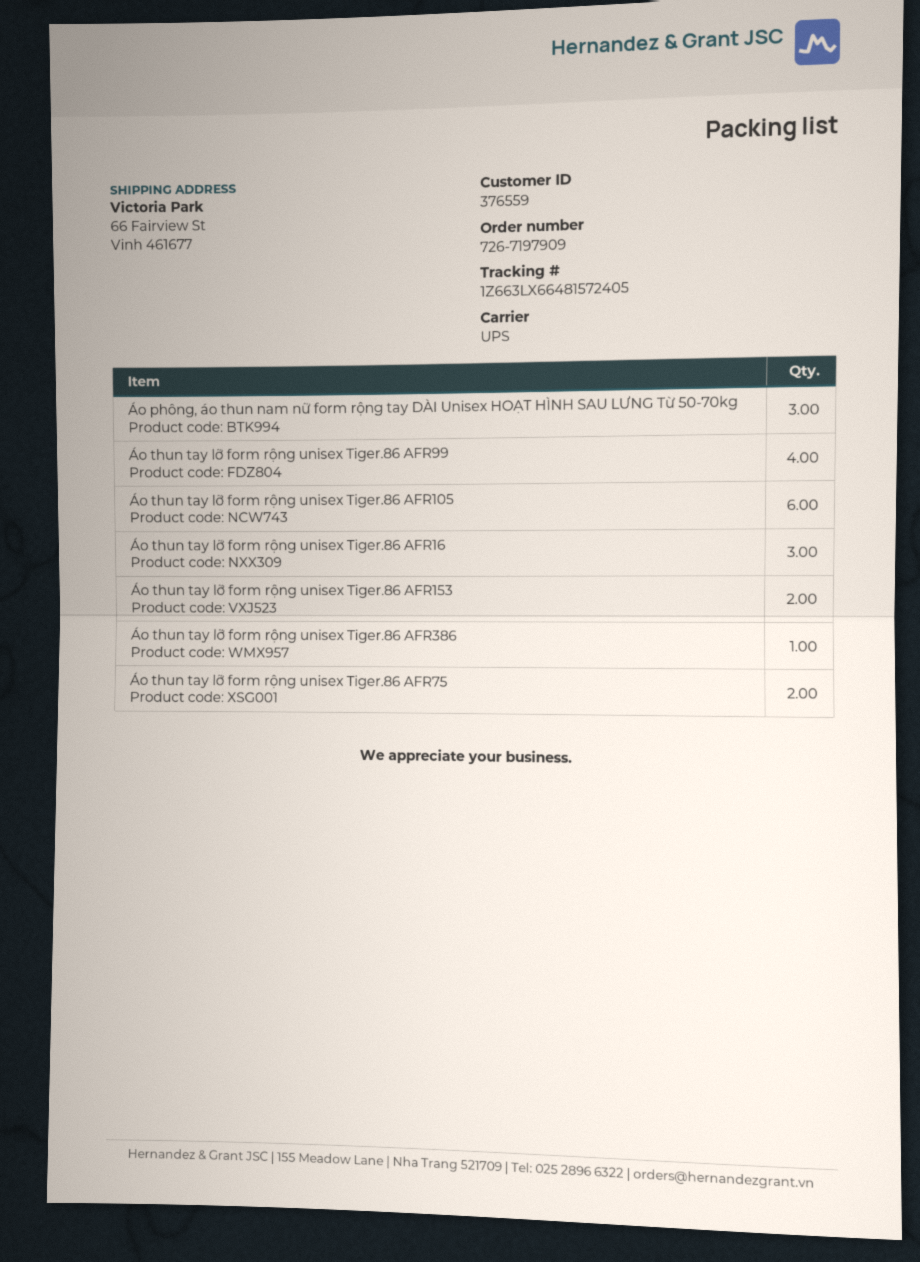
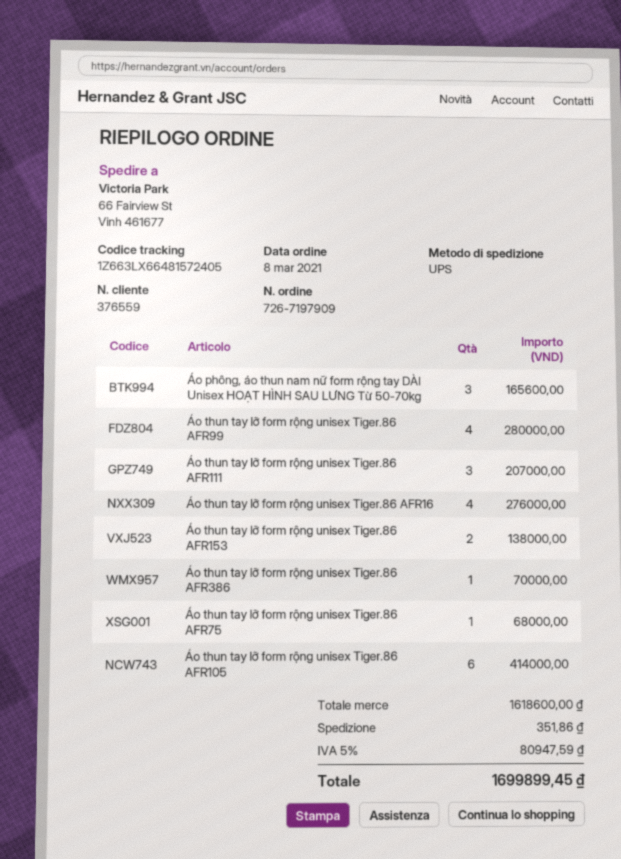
Áo thun tay lỡ form rộng unisex Tiger.86 AFR16: 3 -> 4
Áo thun tay lỡ form rộng unisex Tiger.86 AFR75: 2 -> 1
Áo thun tay lỡ form rộng unisex Tiger.86 AFR111: none -> 3

